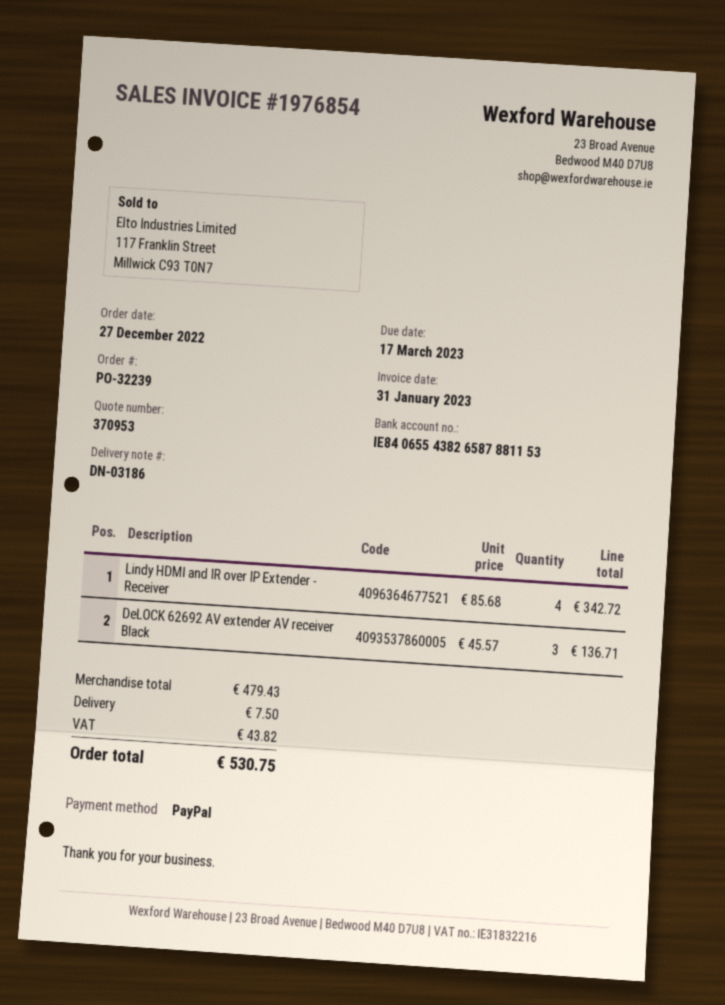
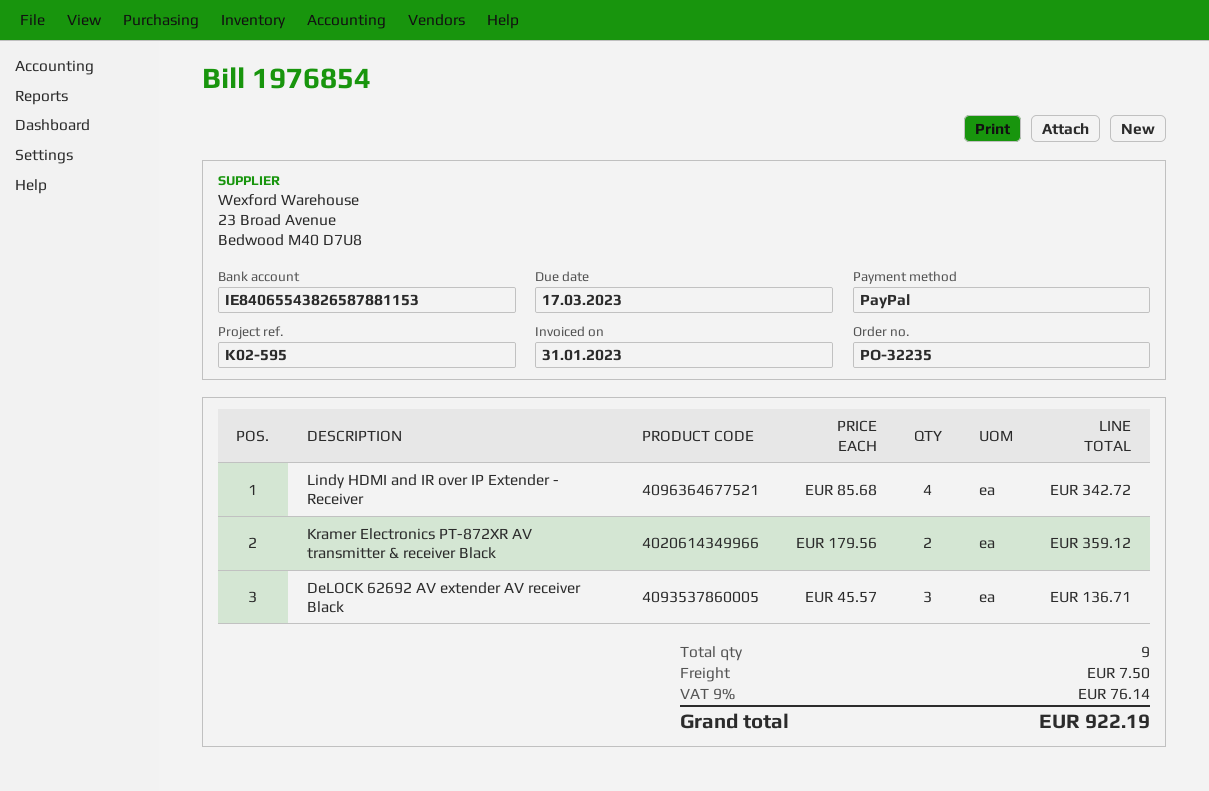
order number: PO-32239 -> PO-32235
Kramer Electronics PT-872XR AV transmitter & receiver Black: none -> 2 x 179.56 = 359.12
tax: 43.82 -> 76.14
total: 530.75 -> 922.19

